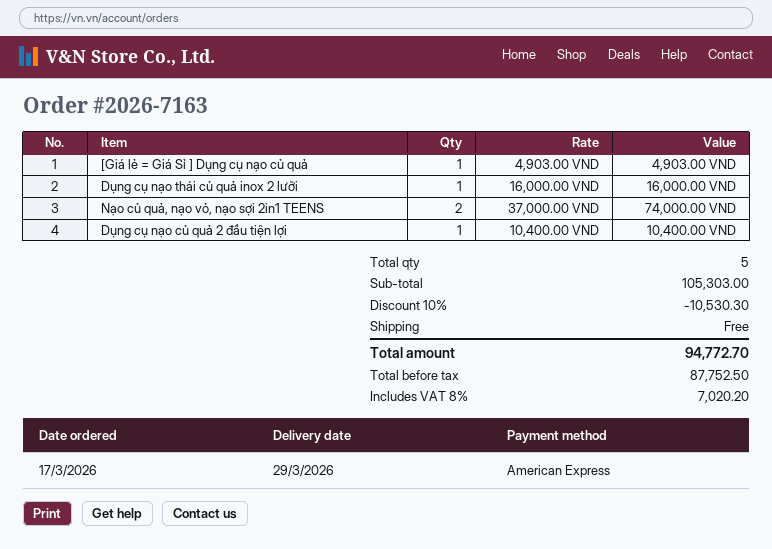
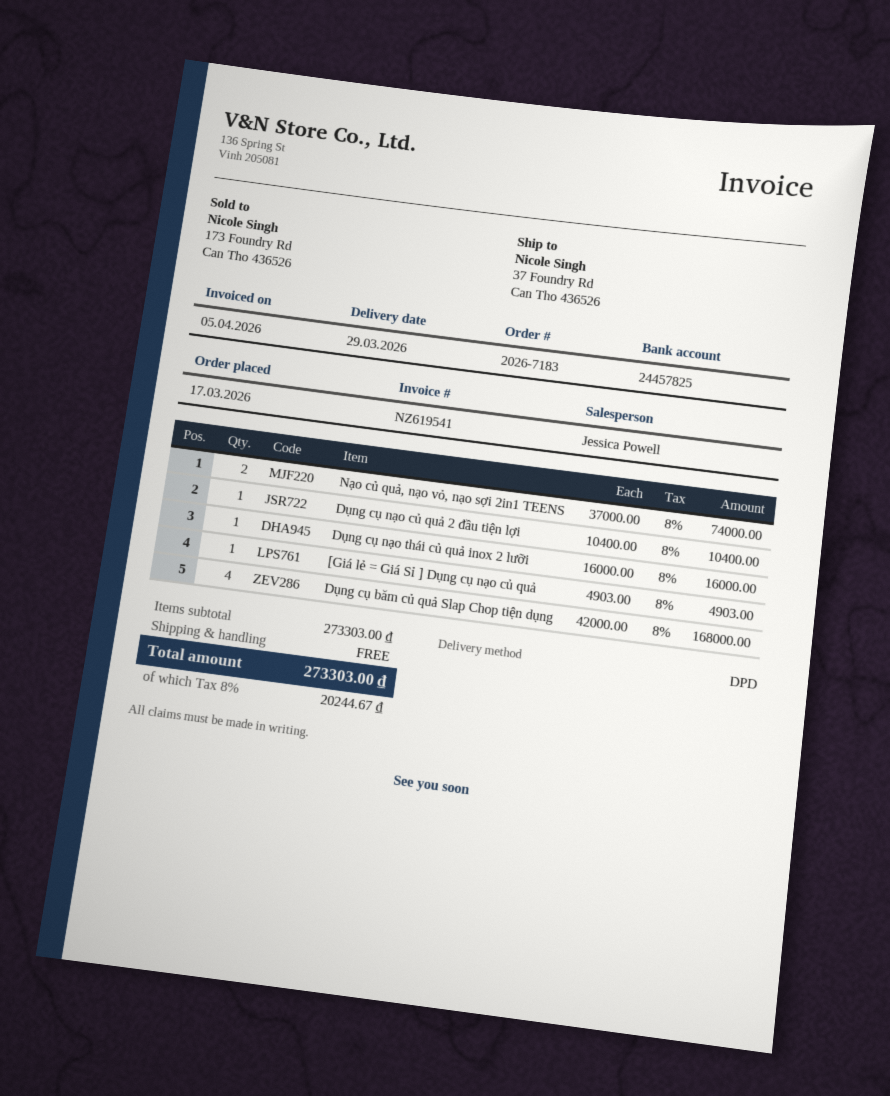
order number: 2026-7163 -> 2026-7183
Dụng cụ băm củ quả Slap Chop tiện dụng: none -> 4 x 42000.00 = 168000.00
subtotal: 105303.00 -> 273303.00
discount: 10% = 10530.30 -> none
tax: 8% = 7020.20 -> 8% = 20244.67
total: 94772.70 -> 273303.00

